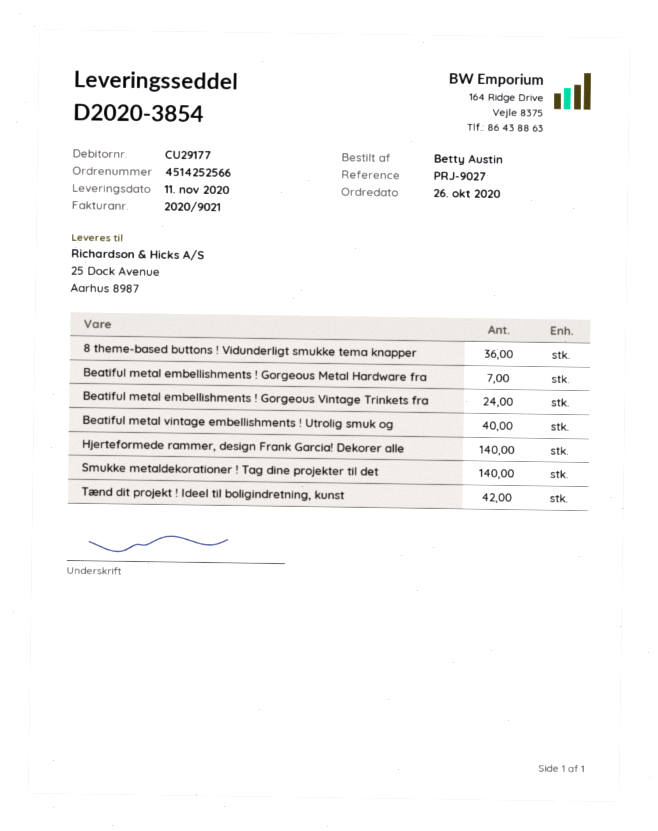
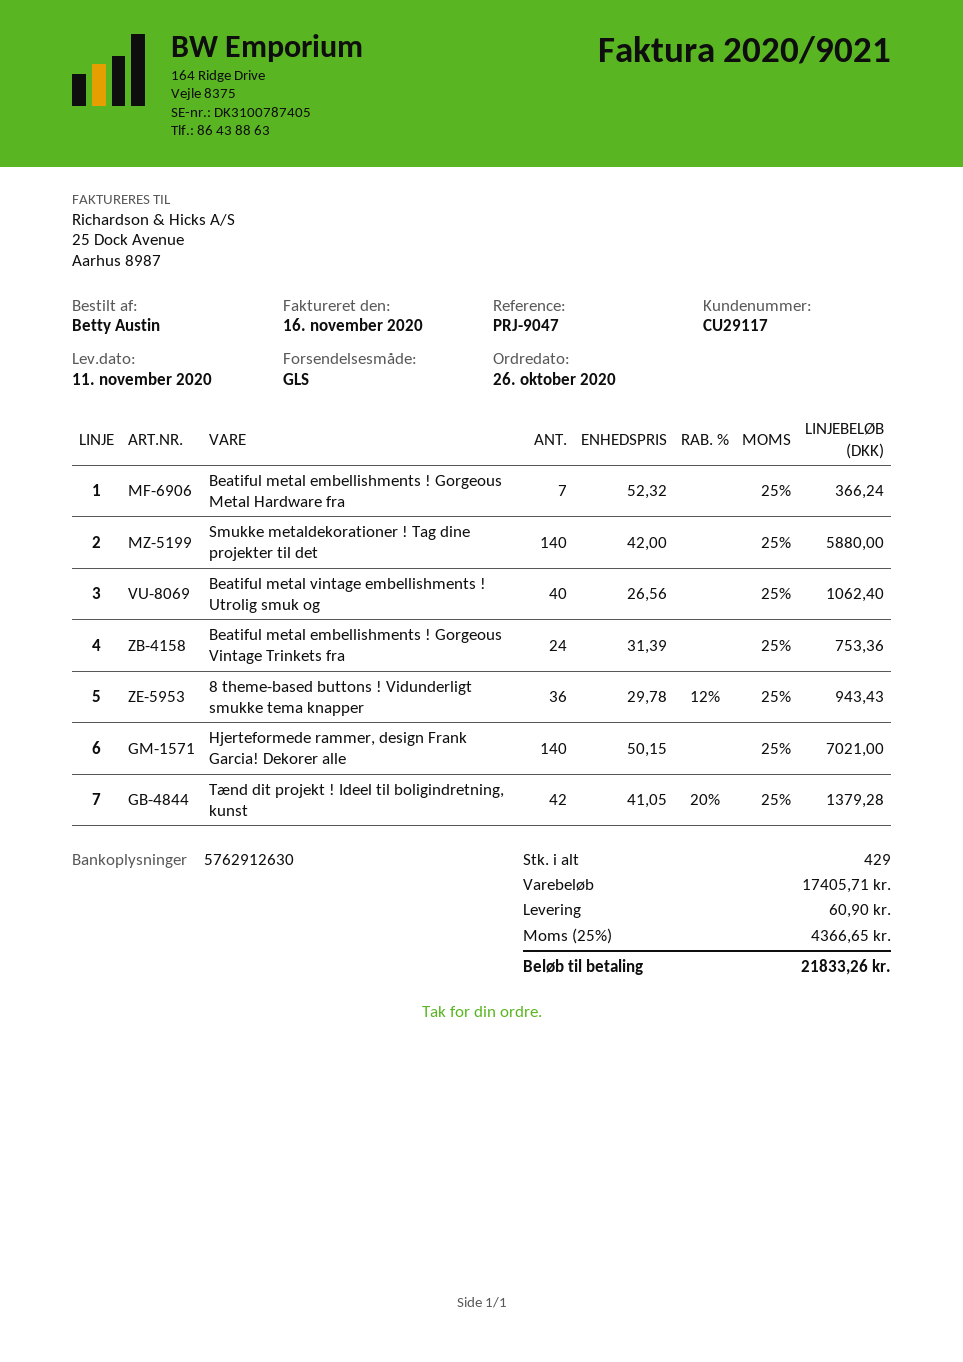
customer number: CU29177 -> CU29117
reference: PRJ-9027 -> PRJ-9047

